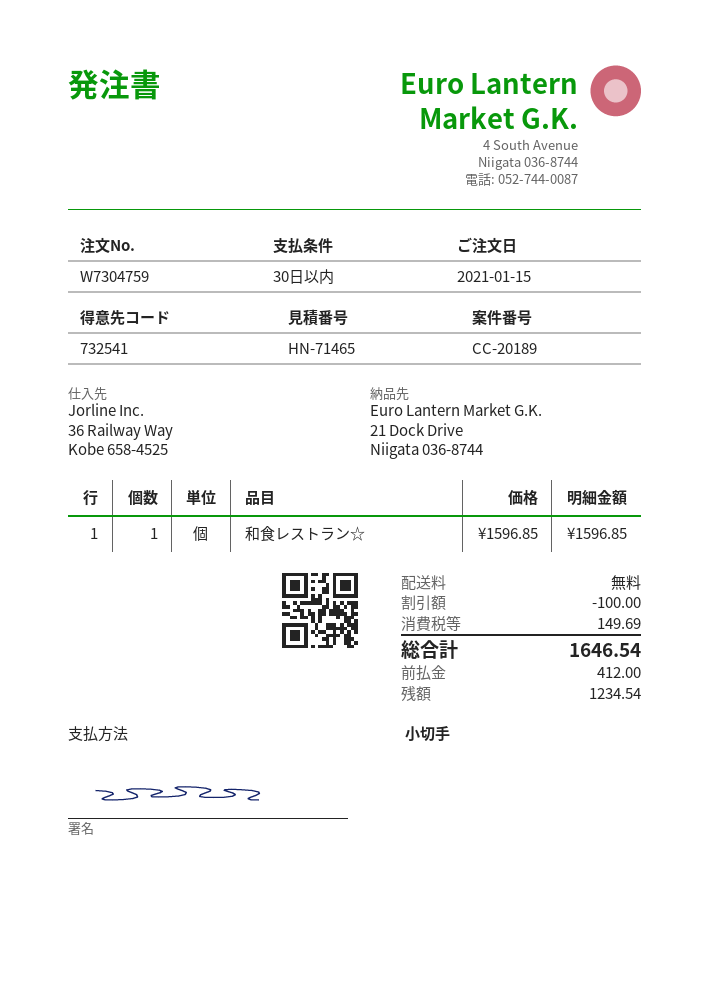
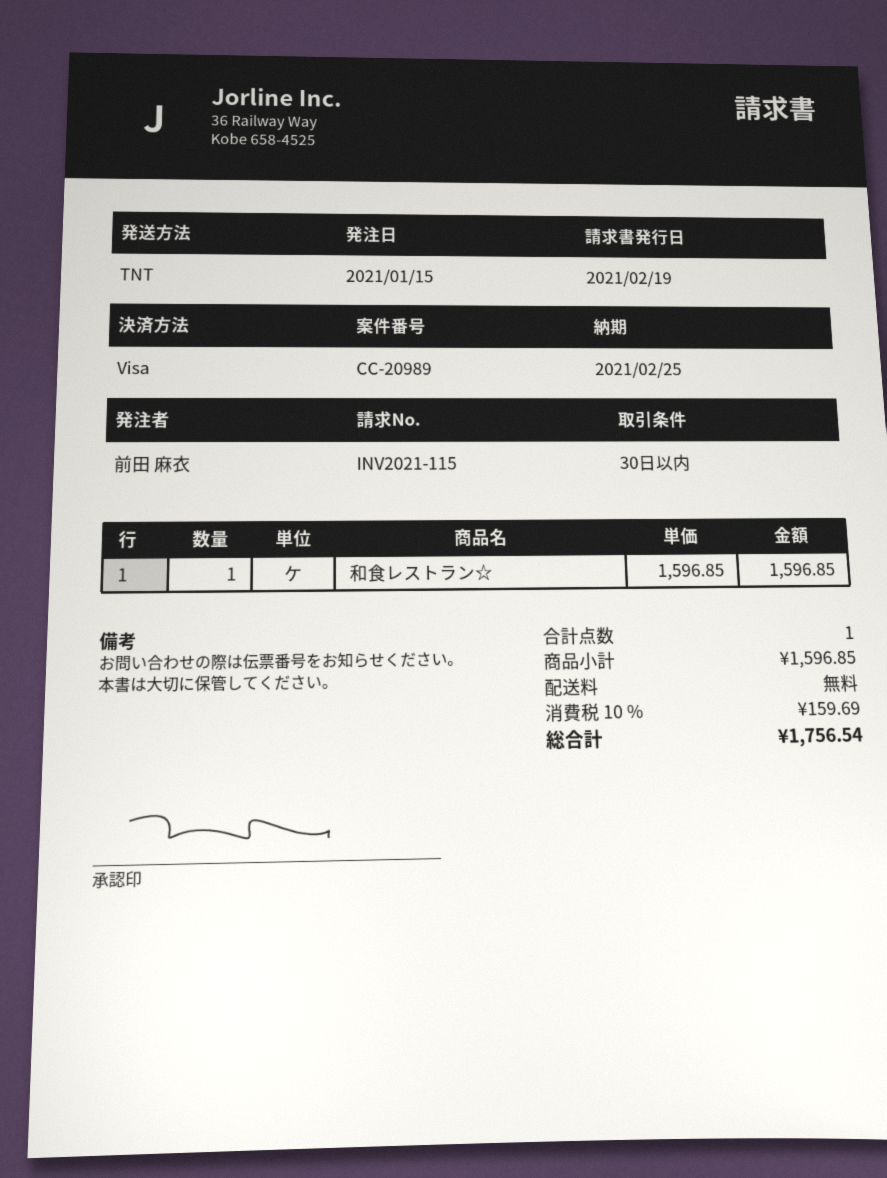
reference: CC-20189 -> CC-20989
payment method: cheque -> Visa
discount: 100.00 -> none
tax: 149.69 -> 159.69
total: 1646.54 -> 1756.54

